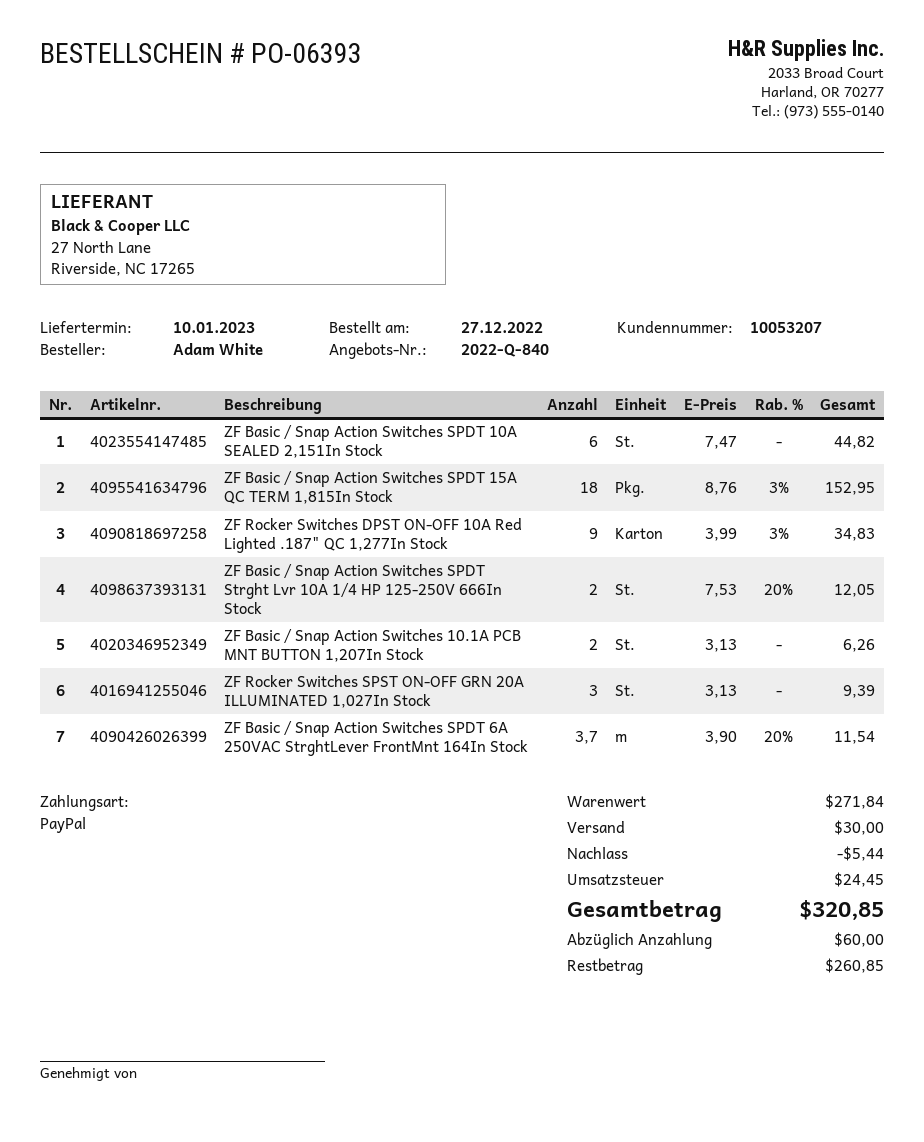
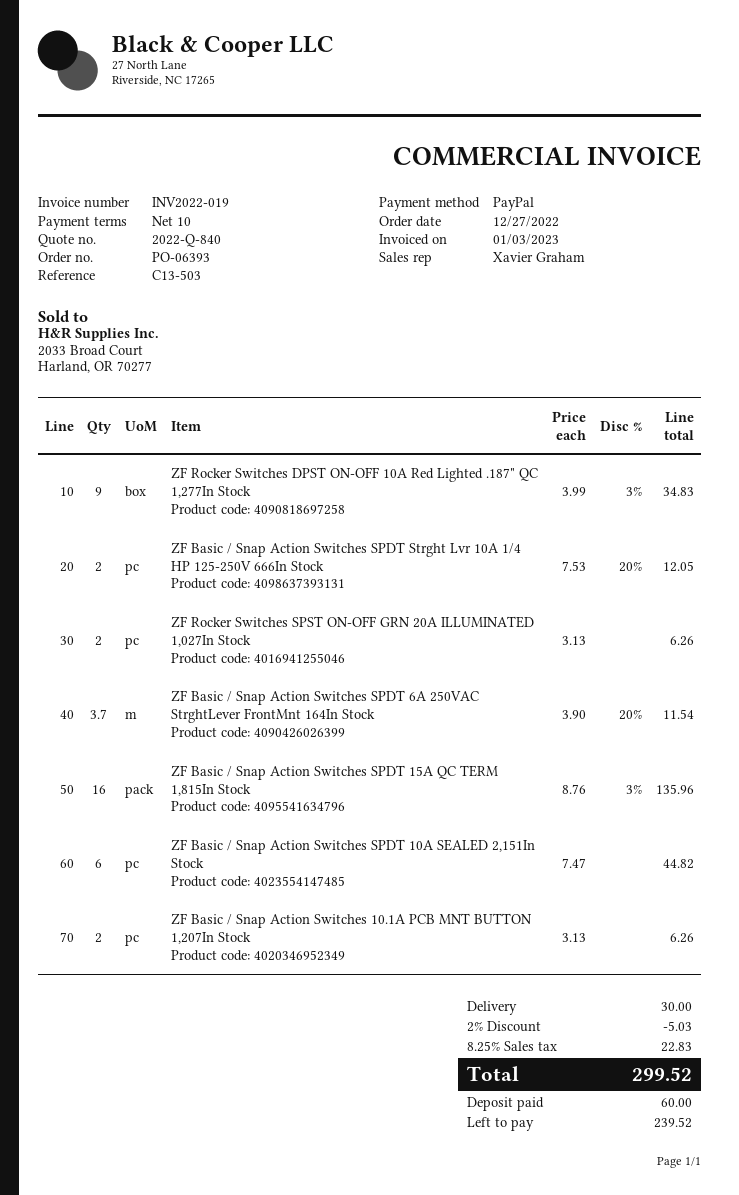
ZF Basic / Snap Action Switches SPDT 15A QC TERM 1,815In Stock: 18 x 8.76 - 3% = 152.95 -> 16 x 8.76 - 3% = 135.96
ZF Rocker Switches SPST ON-OFF GRN 20A ILLUMINATED 1,027In Stock: 3 x 3.13 = 9.39 -> 2 x 3.13 = 6.26
discount: 5.44 -> 5.03
tax: 24.45 -> 22.83
total: 320.85 -> 299.52
balance: 260.85 -> 239.52

